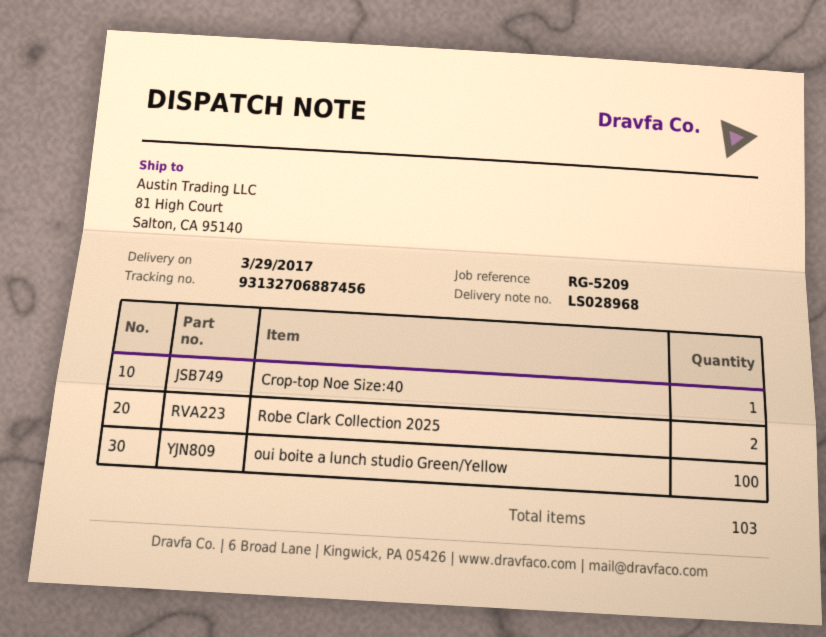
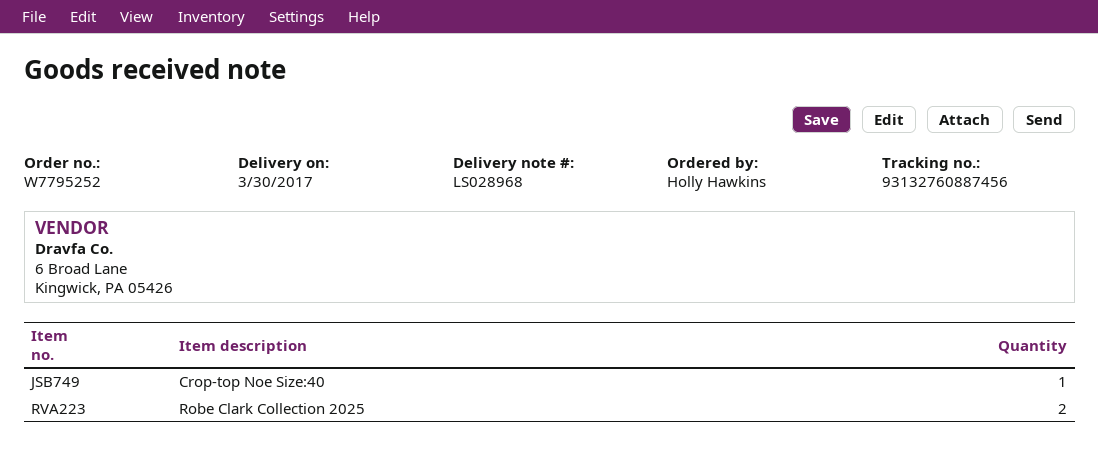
delivery date: 2017-03-29 -> 2017-03-30
tracking number: 93132706887456 -> 93132760887456
oui boite a lunch studio Green/Yellow: 100 -> none

